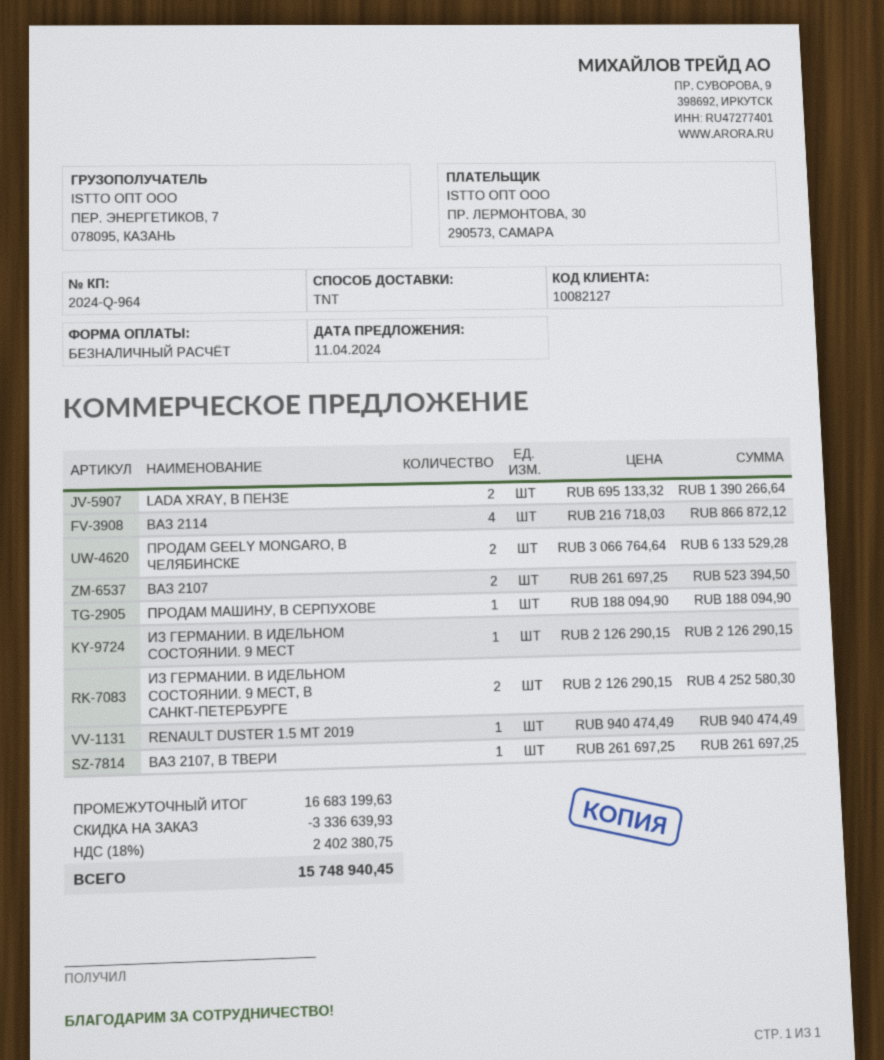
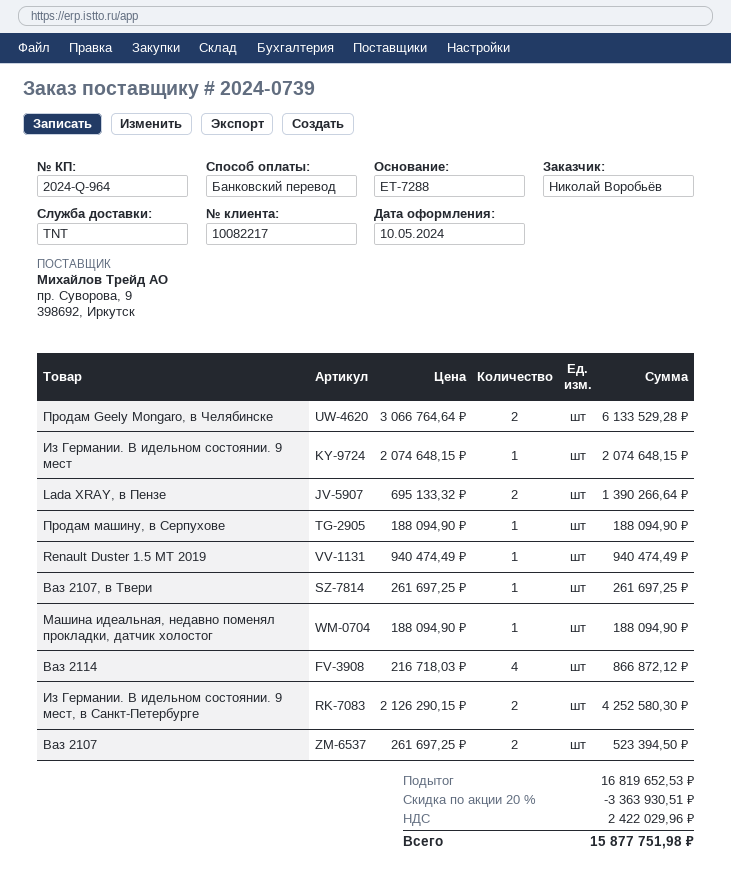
customer number: 10082127 -> 10082217
ИЗ ГЕРМАНИИ. В ИДЕЛЬНОМ СОСТОЯНИИ. 9 МЕСТ: 1 x 2126290.15 = 2126290.15 -> 1 x 2074648.15 = 2074648.15
Машина идеальная, недавно поменял прокладки, датчик холостог: none -> 1 x 188094.90 = 188094.90
subtotal: 16683199.63 -> 16819652.53
discount: 3336639.93 -> 3363930.51
tax: 2402380.75 -> 2422029.96
total: 15748940.45 -> 15877751.98

